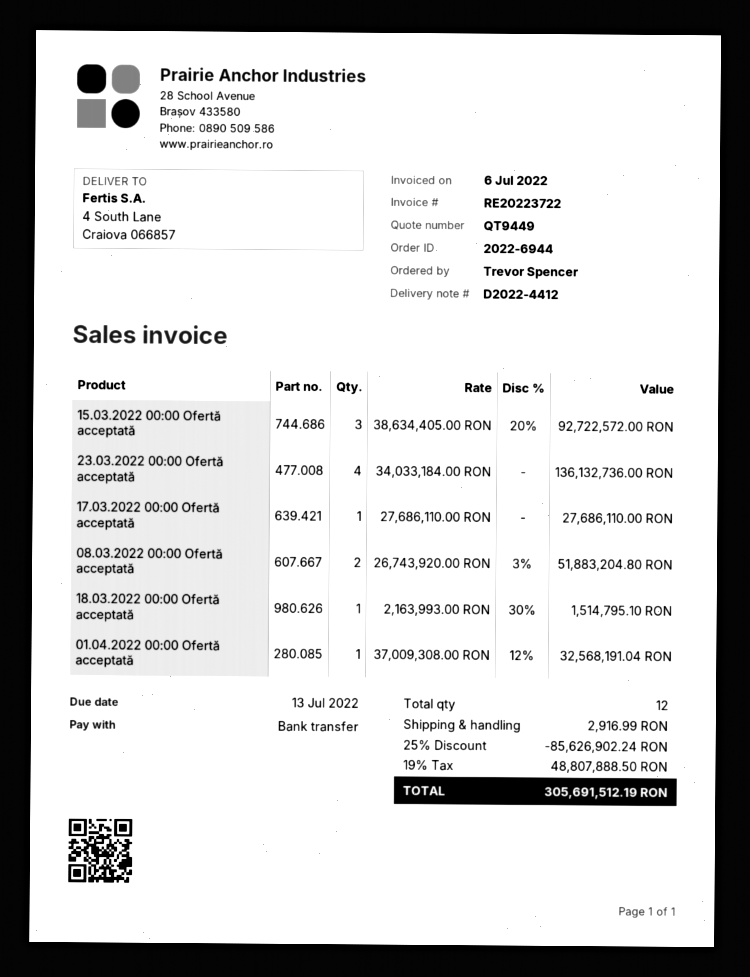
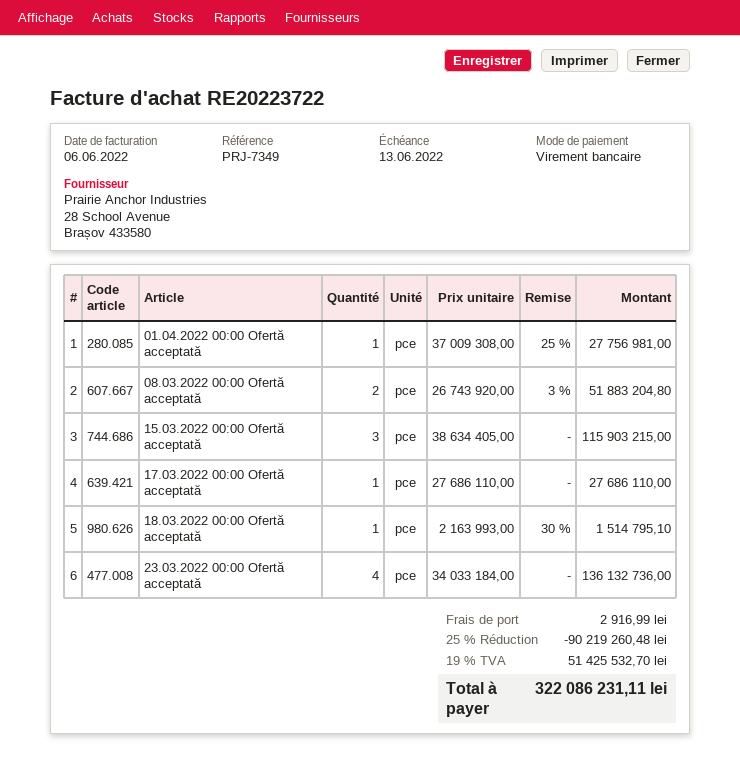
invoice date: 2022-07-06 -> 2022-06-06
due date: 2022-07-13 -> 2022-06-13
15.03.2022 00:00 Ofertă acceptată: 3 x 38634405.00 - 20% = 92722572.00 -> 3 x 38634405.00 = 115903215.00
01.04.2022 00:00 Ofertă acceptată: 1 x 37009308.00 - 12% = 32568191.04 -> 1 x 37009308.00 - 25% = 27756981.00
discount: 25% = 85626902.24 -> 25% = 90219260.48
tax: 19% = 48807888.50 -> 19% = 51425532.70
total: 305691512.19 -> 322086231.11

